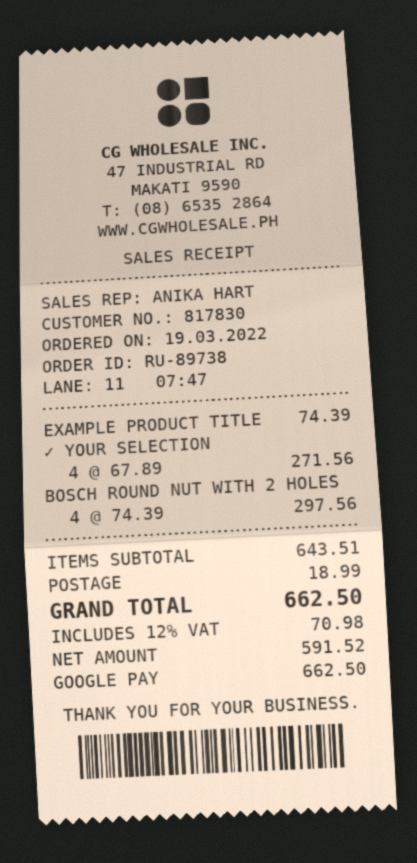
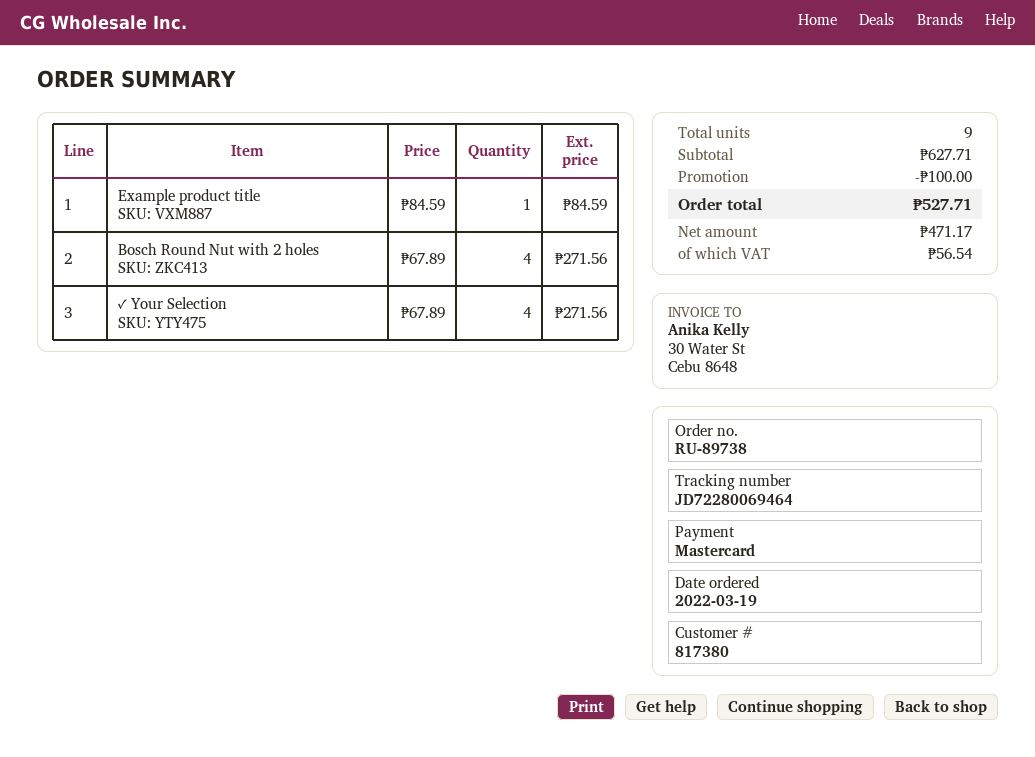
customer number: 817830 -> 817380
payment method: Google Pay -> Mastercard
EXAMPLE PRODUCT TITLE: 1 x 74.39 = 74.39 -> 1 x 84.59 = 84.59
BOSCH ROUND NUT WITH 2 HOLES: 4 x 74.39 = 297.56 -> 4 x 67.89 = 271.56
subtotal: 643.51 -> 627.71
discount: none -> 100.00
shipping: 18.99 -> none
net: 591.52 -> 471.17
tax: 70.98 -> 56.54
total: 662.50 -> 527.71

